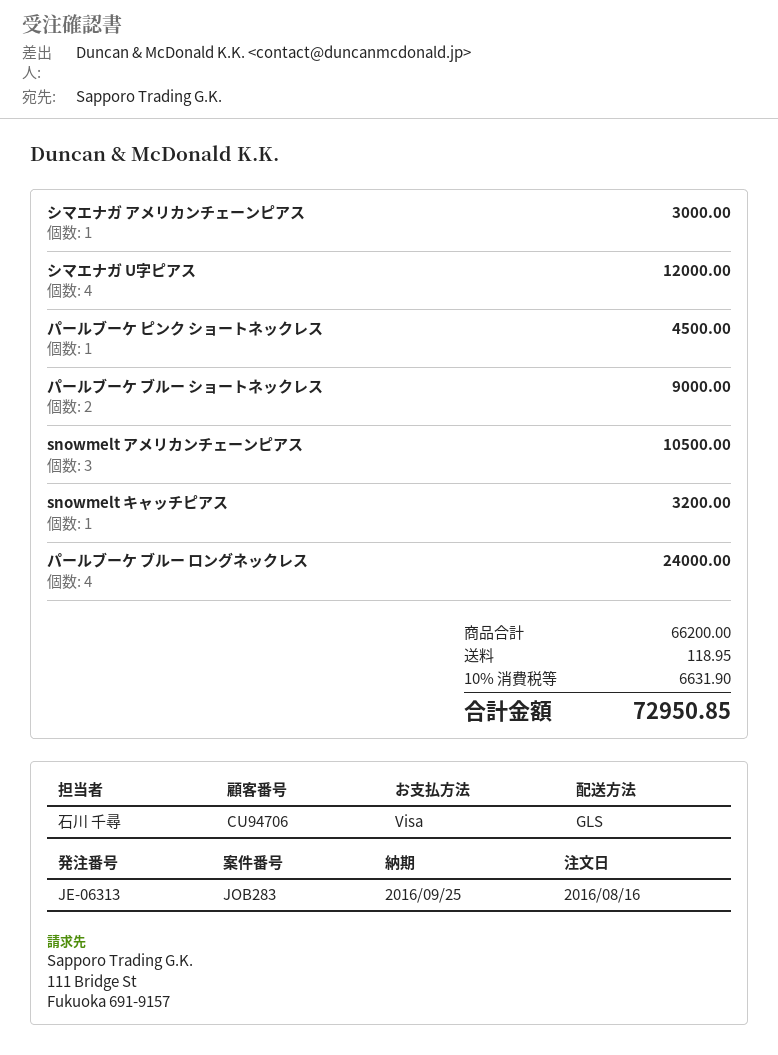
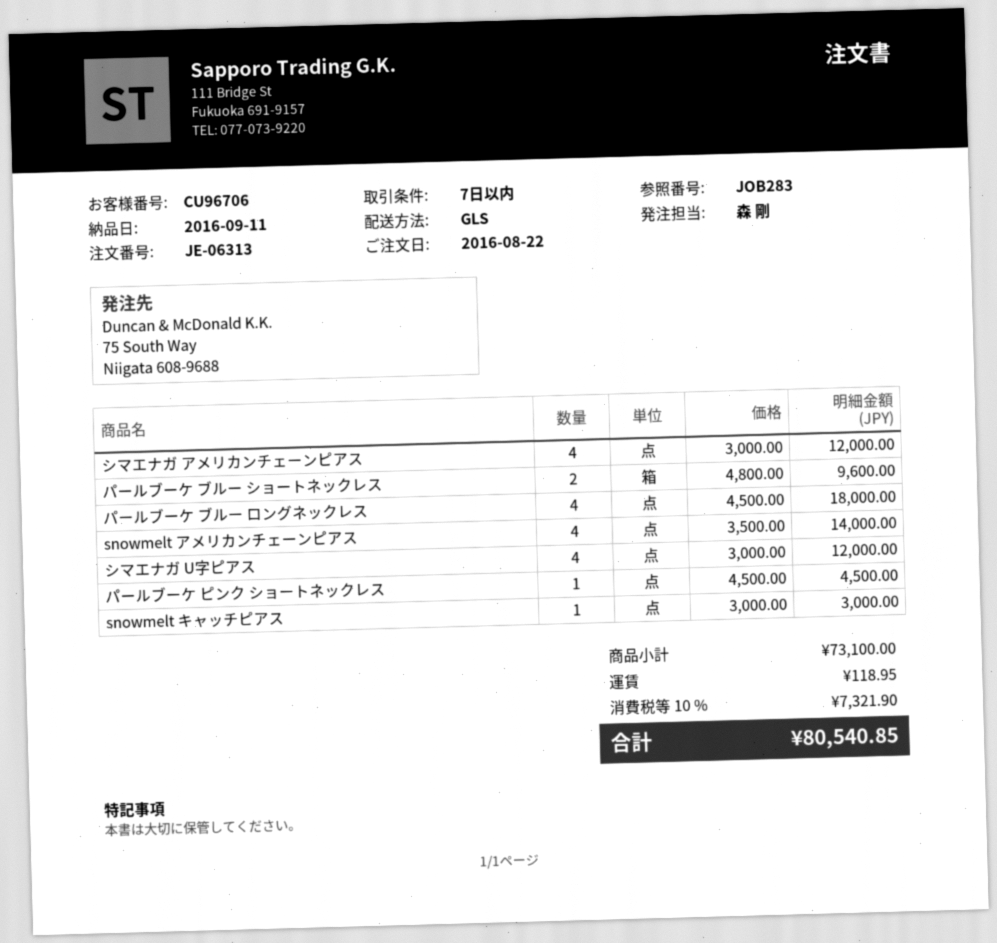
order date: 2016-08-16 -> 2016-08-22
delivery date: 2016-09-25 -> 2016-09-11
customer number: CU94706 -> CU96706
シマエナガ アメリカンチェーンピアス: 1 for 3000.00 -> 4 for 12000.00
パールブーケ ブルー ショートネックレス: 2 for 9000.00 -> 2 for 9600.00
snowmelt アメリカンチェーンピアス: 3 for 10500.00 -> 4 for 14000.00
snowmelt キャッチピアス: 1 for 3200.00 -> 1 for 3000.00
パールブーケ ブルー ロングネックレス: 4 for 24000.00 -> 4 for 18000.00
subtotal: 66200.00 -> 73100.00
tax: 10% = 6631.90 -> 10% = 7321.90
total: 72950.85 -> 80540.85

